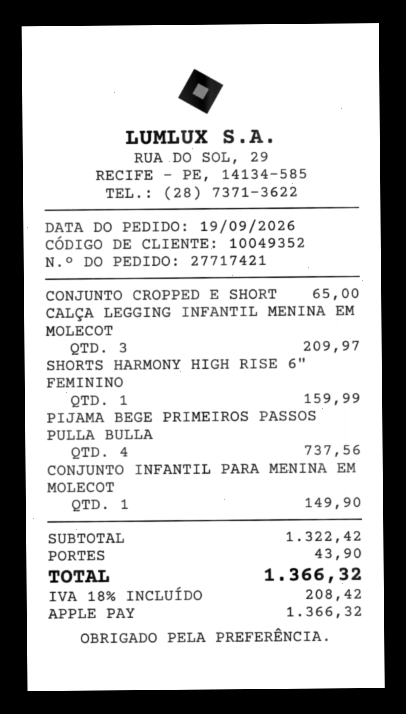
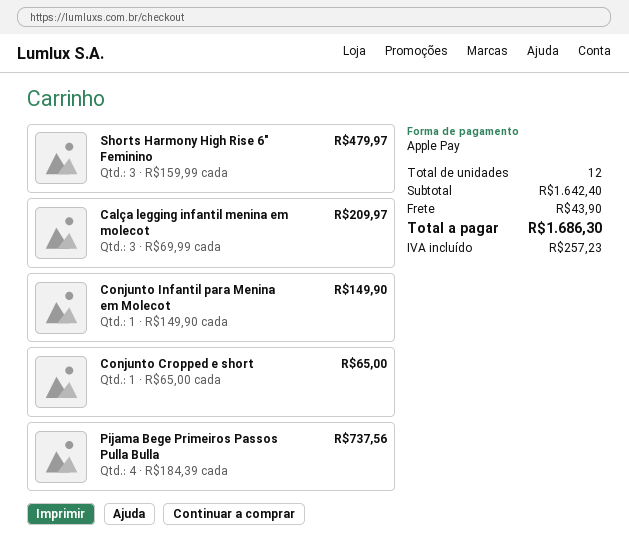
SHORTS HARMONY HIGH RISE 6" FEMININO: 1 for 159.99 -> 3 for 479.97
subtotal: 1322.42 -> 1642.40
tax: 208.42 -> 257.23
total: 1366.32 -> 1686.30

